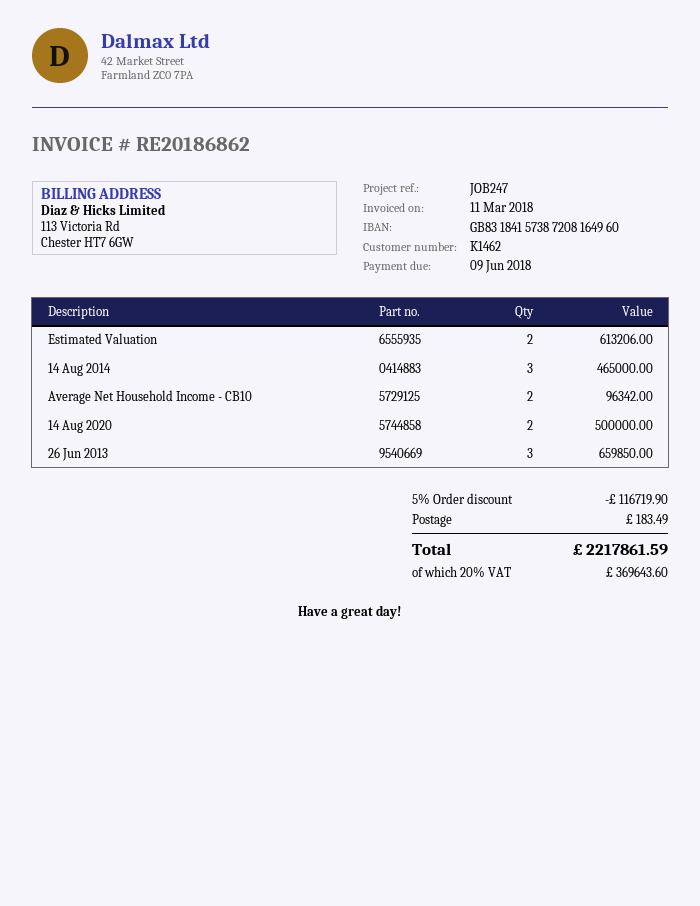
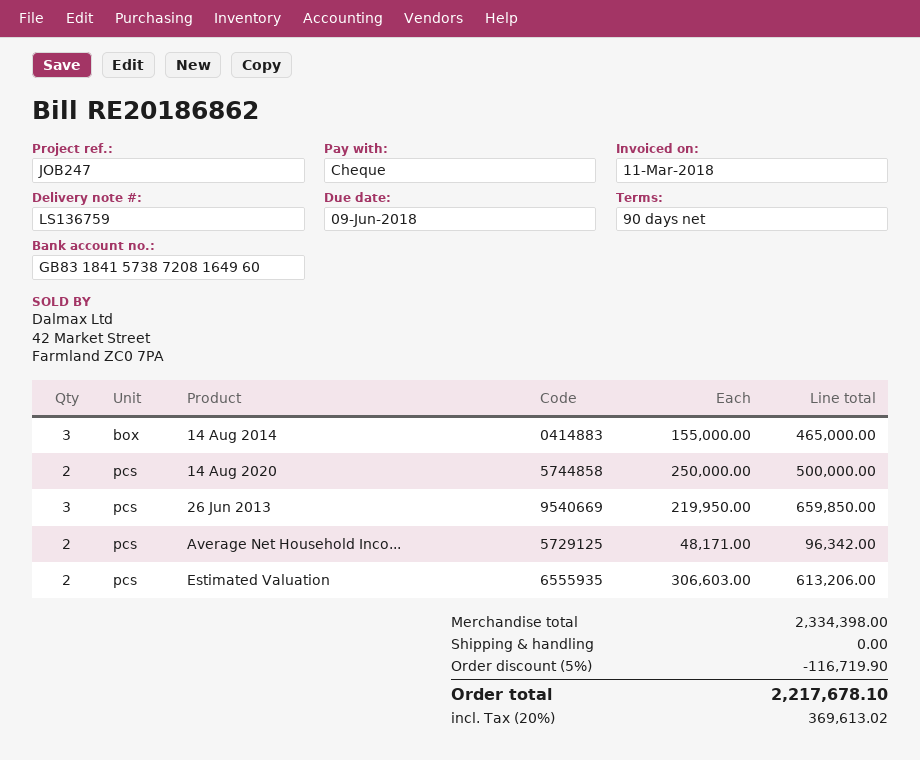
shipping: 183.49 -> 0.00
tax: 20% = 369643.60 -> 20% = 369613.02
total: 2217861.59 -> 2217678.10

